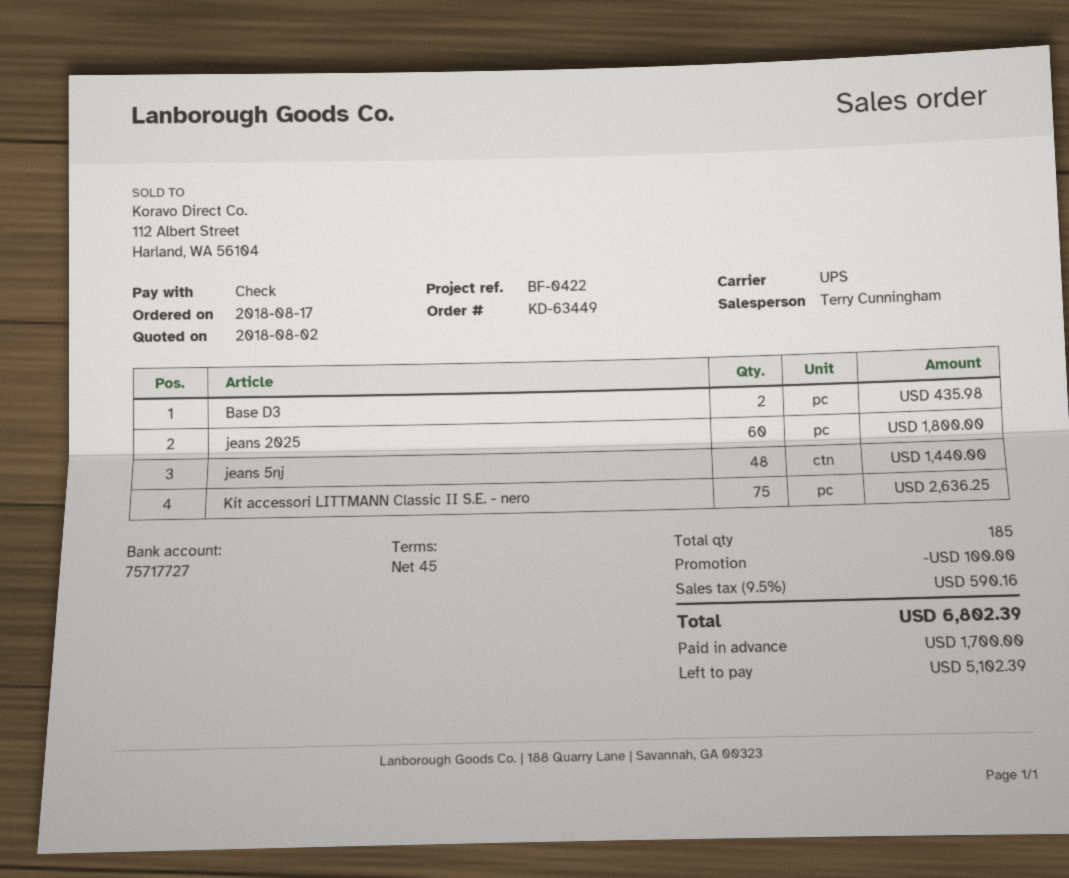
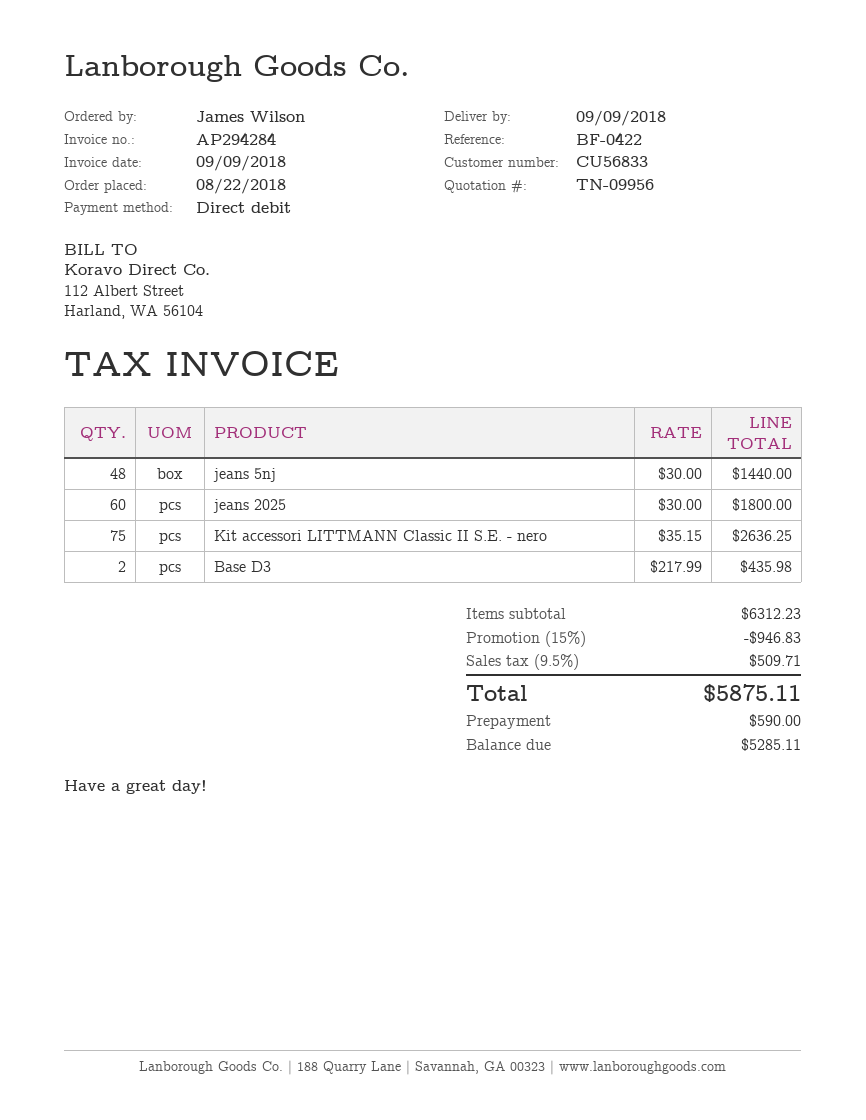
order date: 2018-08-17 -> 2018-08-22
payment method: cheque -> direct debit
discount: 100.00 -> 946.83
tax: 9.5% = 590.16 -> 9.5% = 509.71
total: 6802.39 -> 5875.11
deposit: 1700.00 -> 590.00
balance: 5102.39 -> 5285.11

